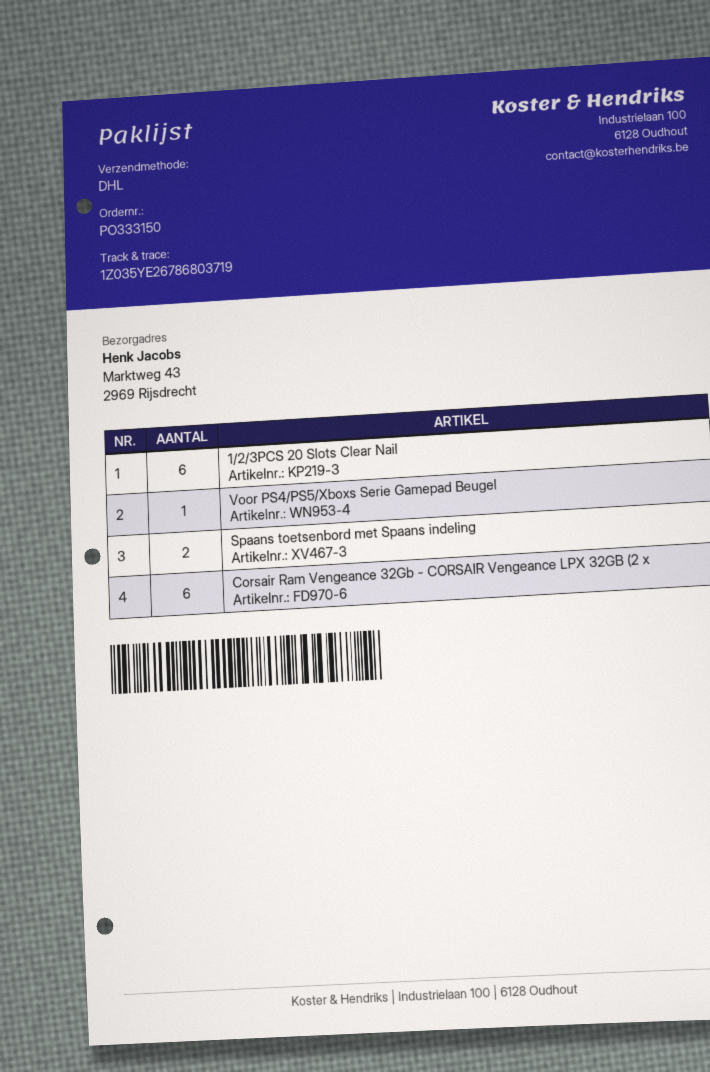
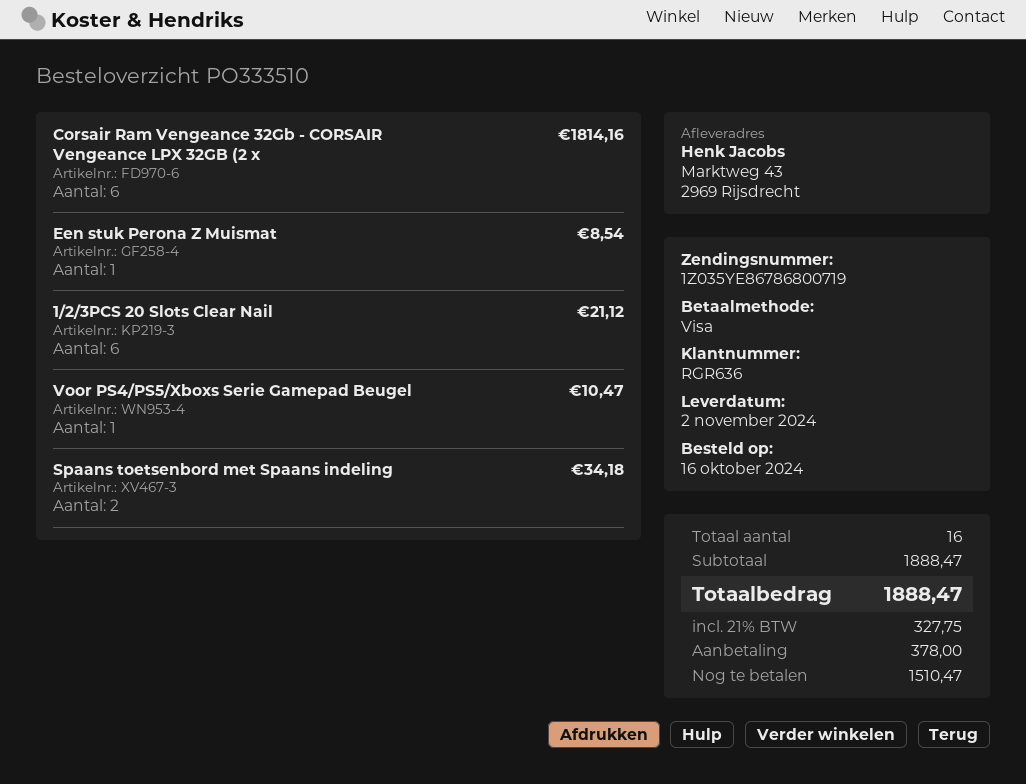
order number: PO333150 -> PO333510
tracking number: 1Z035YE26786803719 -> 1Z035YE86786800719
Een stuk Perona Z Muismat: none -> 1

